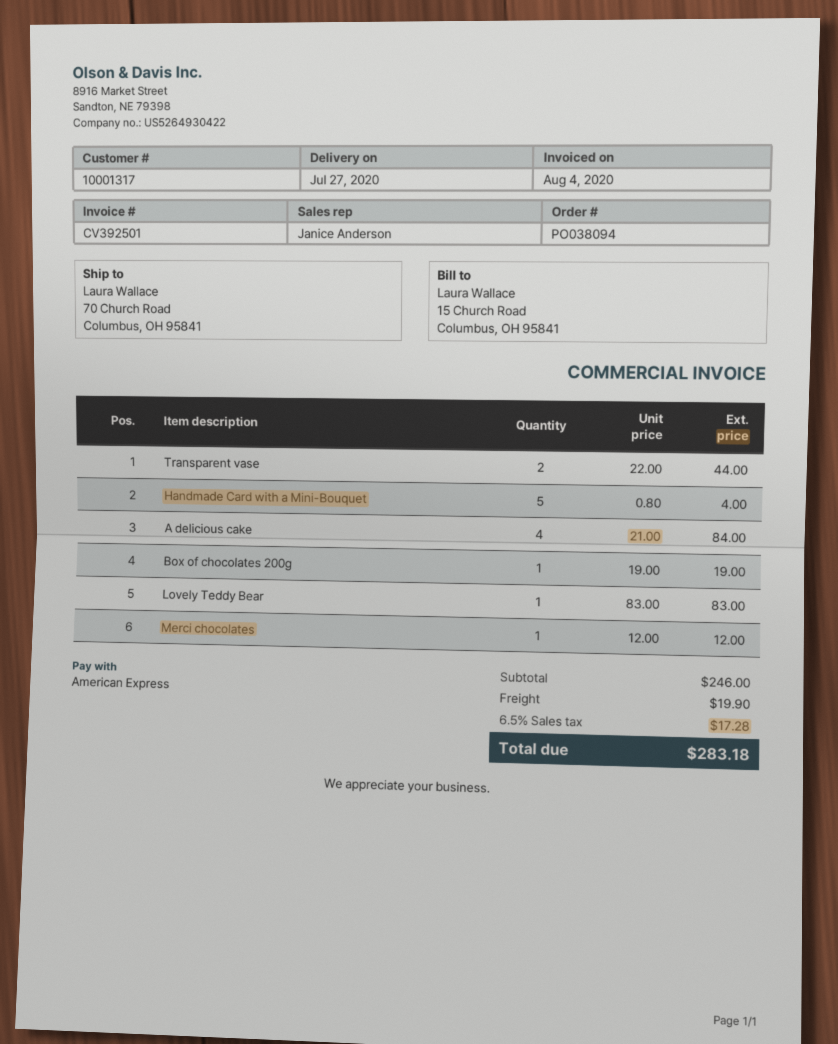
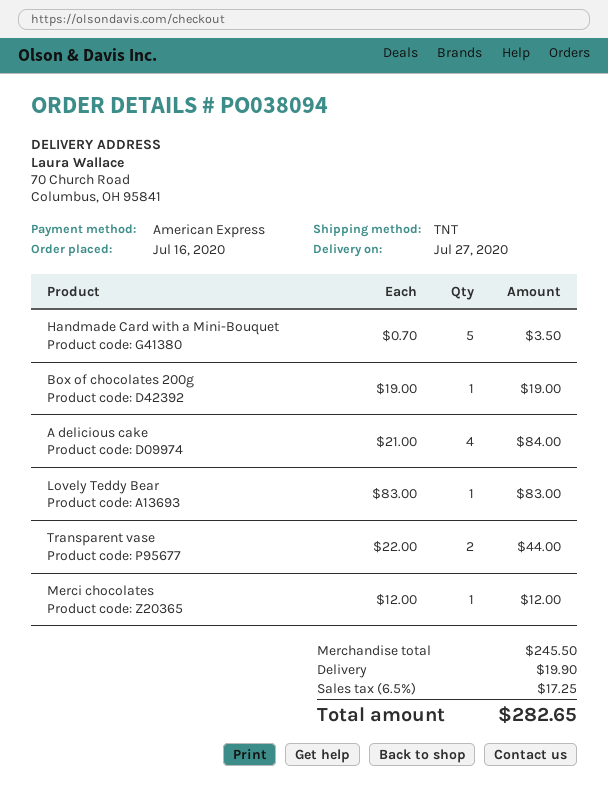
Handmade Card with a Mini-Bouquet: 5 x 0.80 = 4.00 -> 5 x 0.70 = 3.50
subtotal: 246.00 -> 245.50
tax: 6.5% = 17.28 -> 6.5% = 17.25
total: 283.18 -> 282.65

